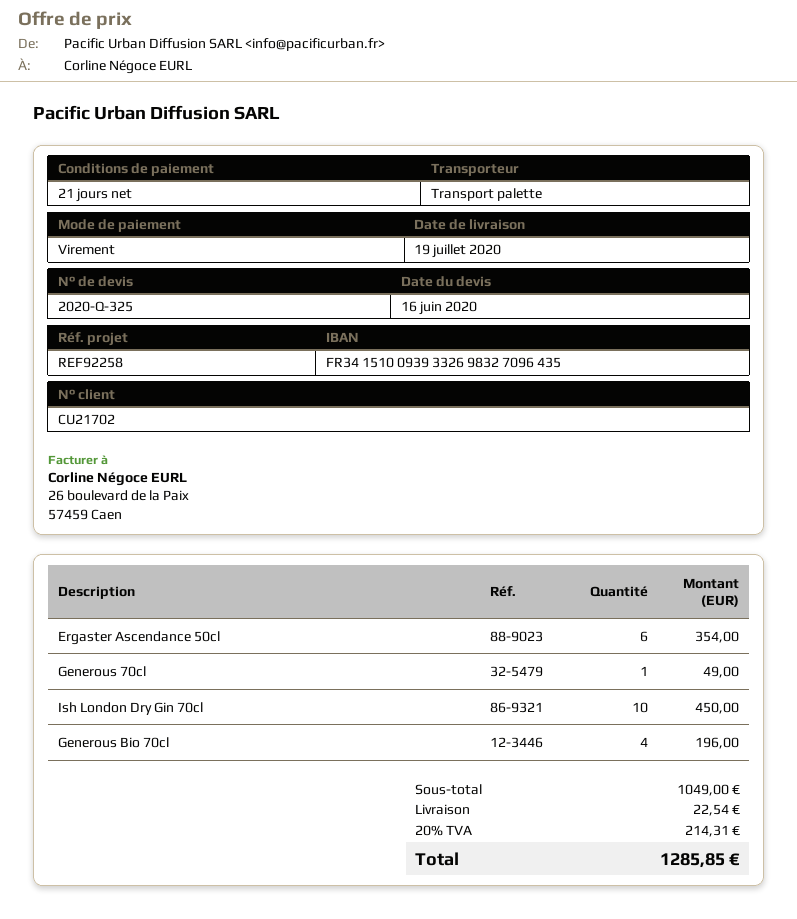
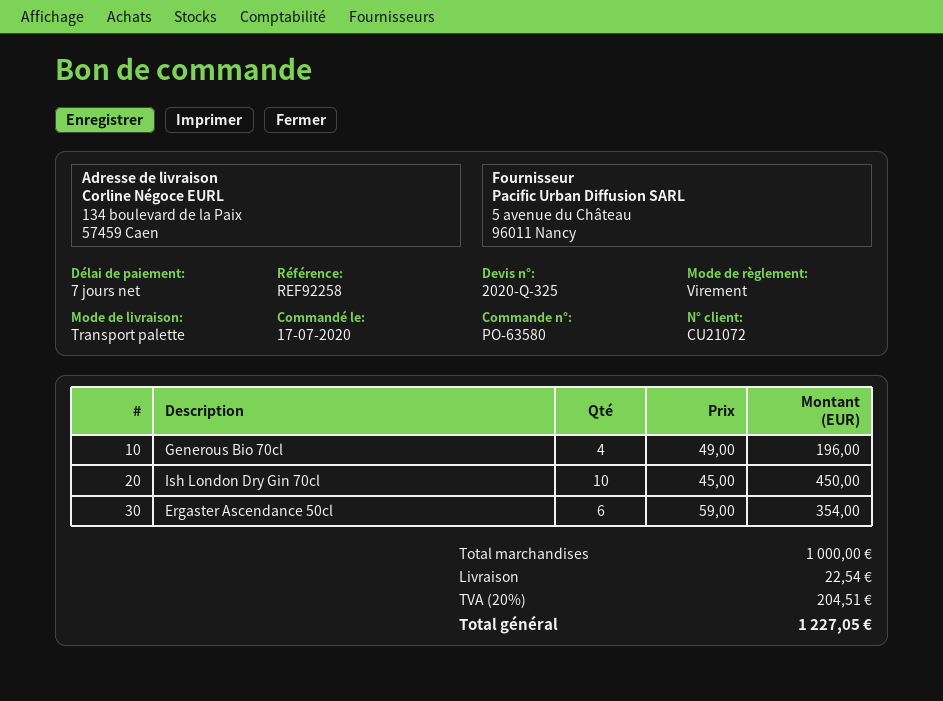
payment terms: 21 days -> 7 days
customer number: CU21702 -> CU21072
Generous 70cl: 1 for 49.00 -> none
subtotal: 1049.00 -> 1000.00
tax: 20% = 214.31 -> 20% = 204.51
total: 1285.85 -> 1227.05

